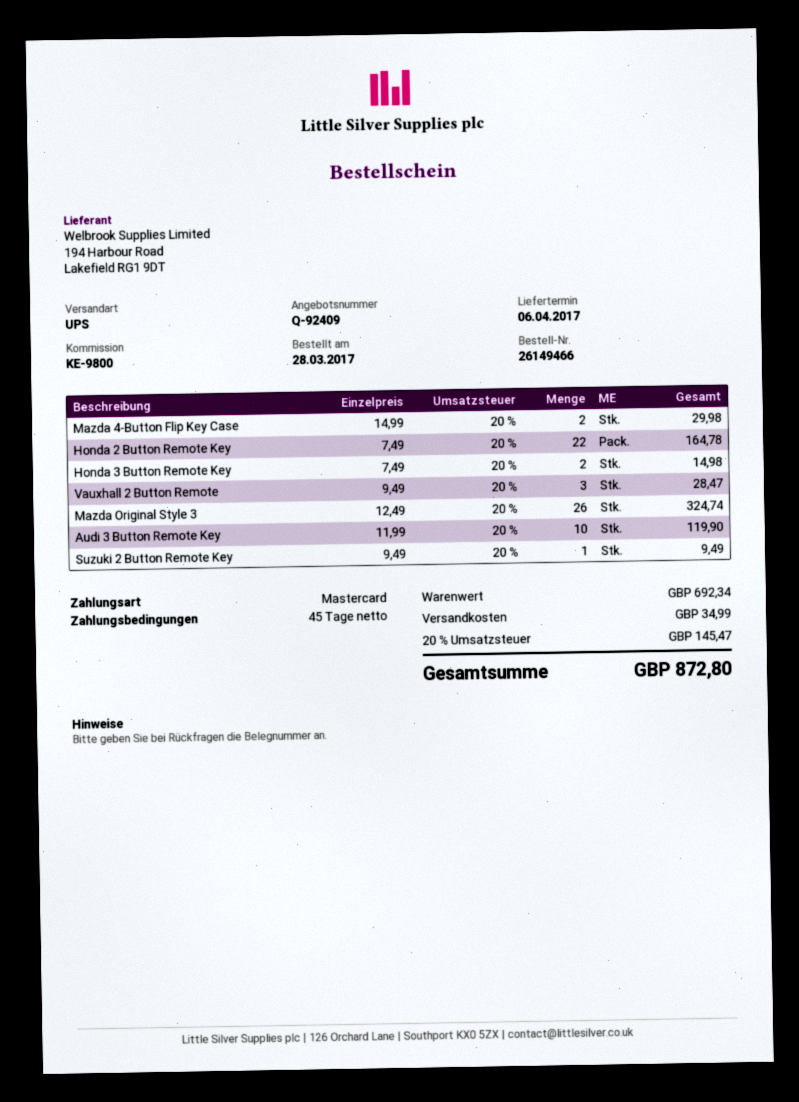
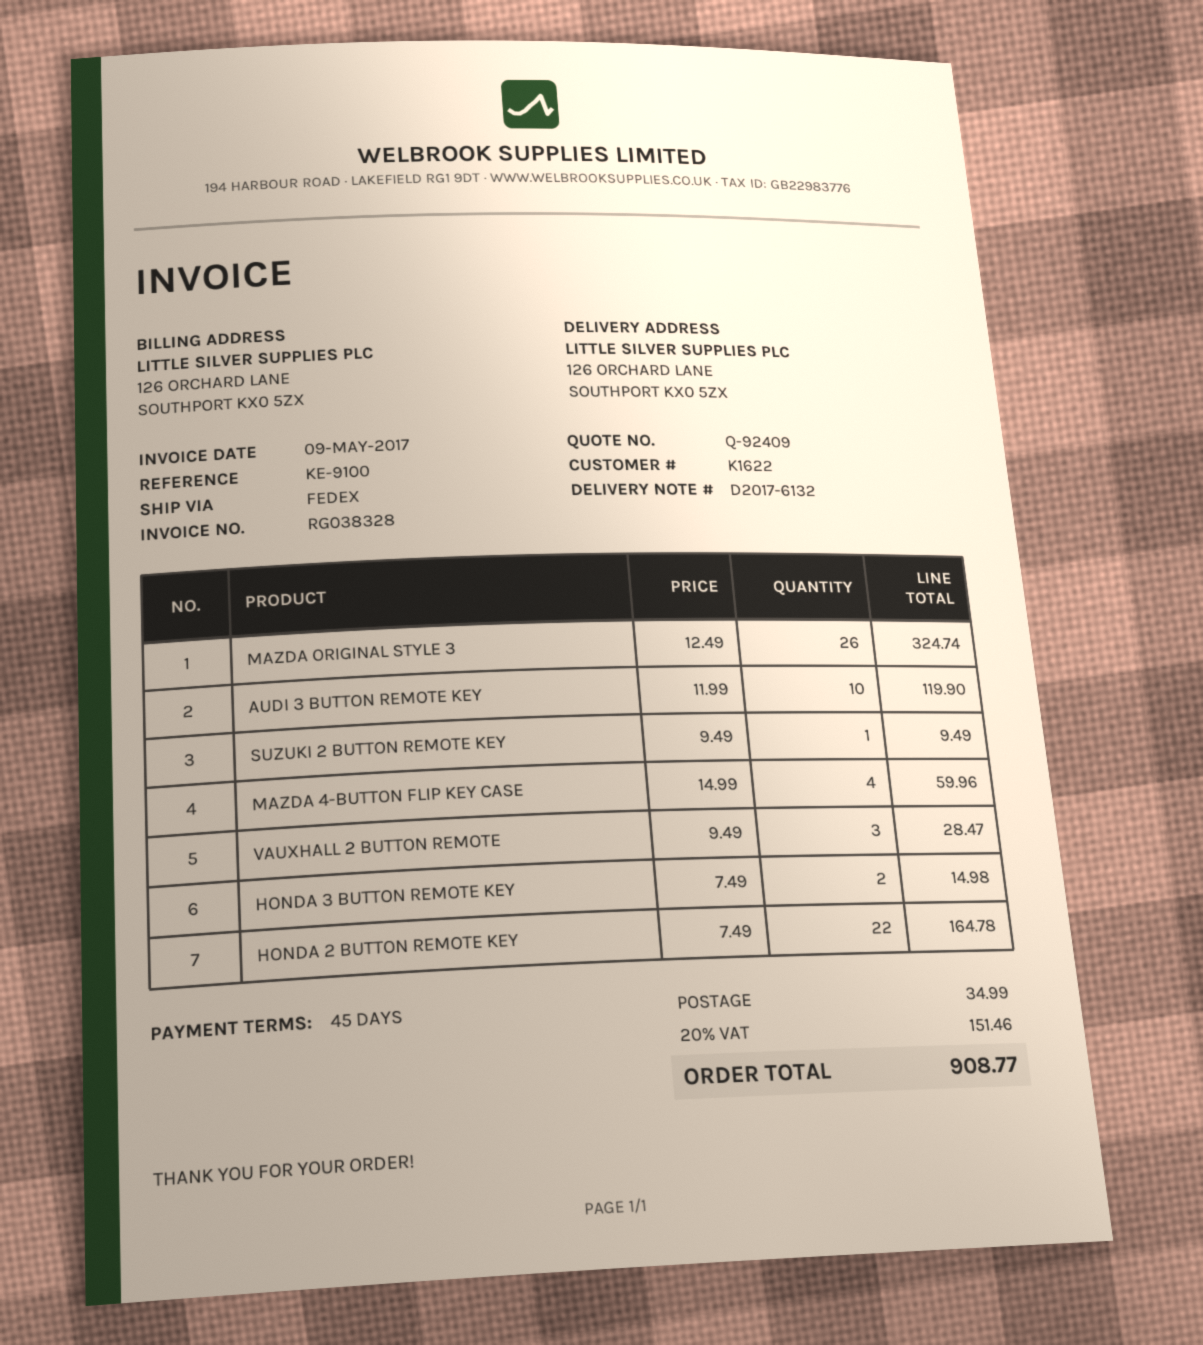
reference: KE-9800 -> KE-9100
shipping method: UPS -> FedEx
Mazda 4-Button Flip Key Case: 2 x 14.99 = 29.98 -> 4 x 14.99 = 59.96
tax: 20% = 145.47 -> 20% = 151.46
total: 872.80 -> 908.77

